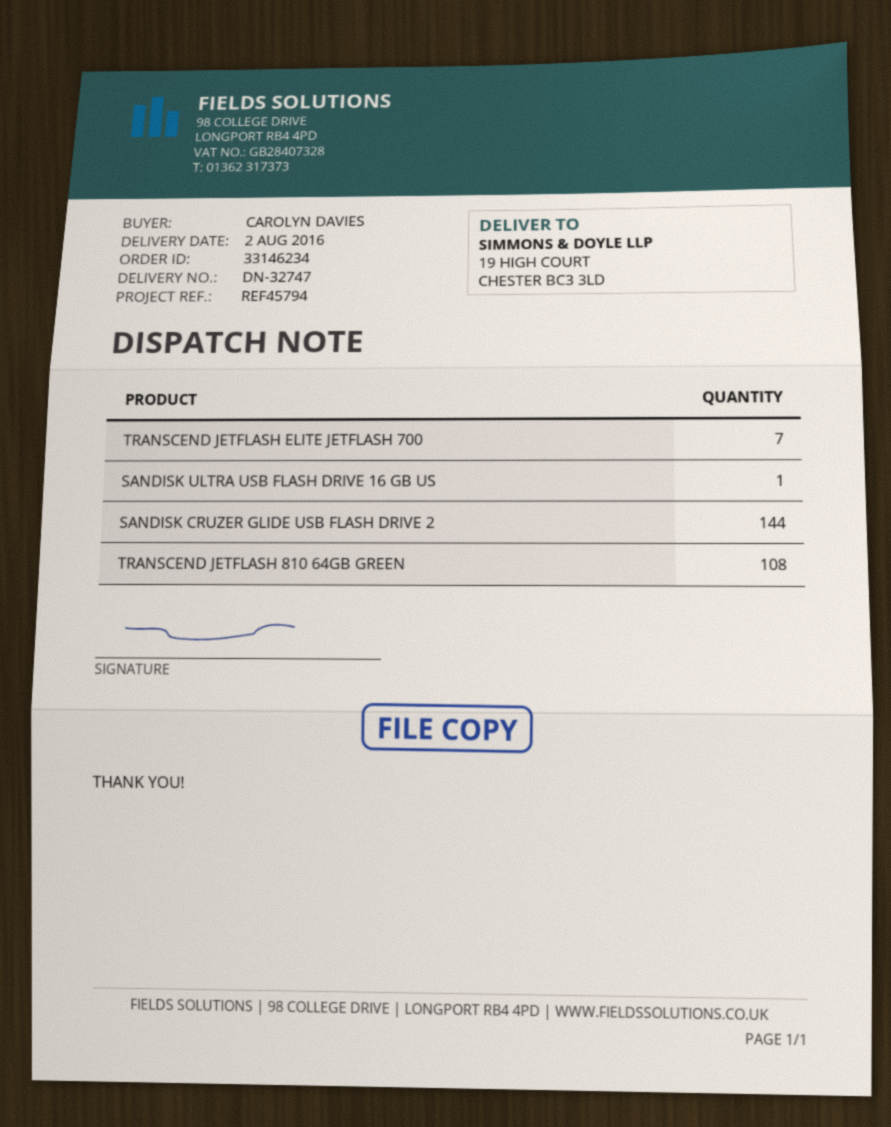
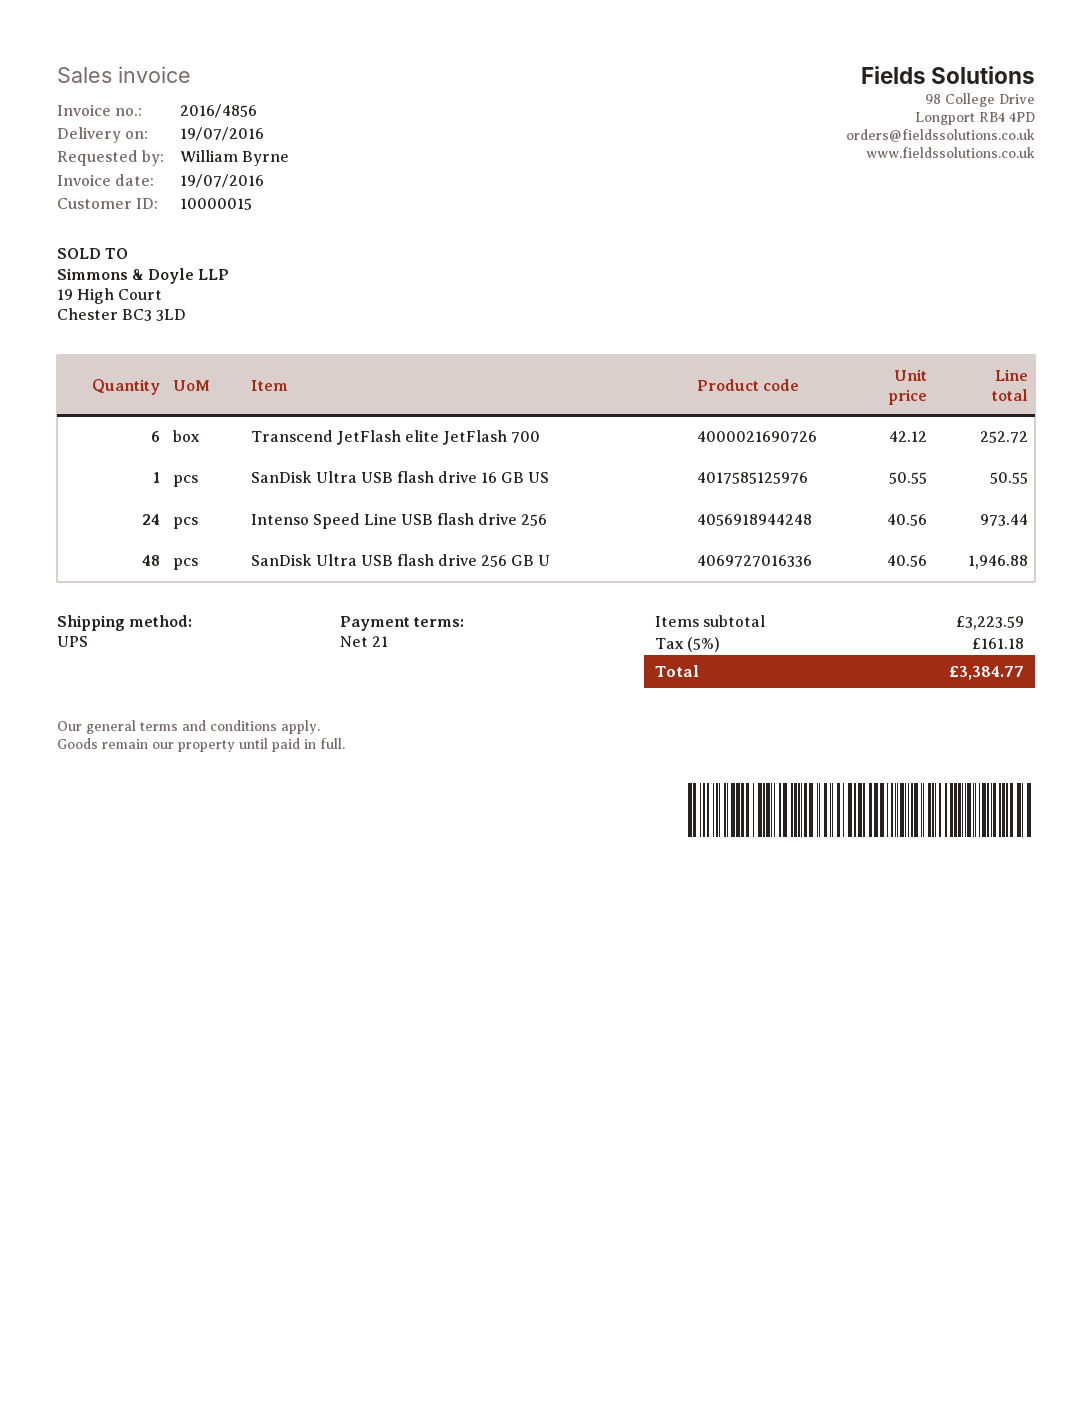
delivery date: 2016-08-02 -> 2016-07-19
ordered by: CAROLYN DAVIES -> William Byrne
TRANSCEND JETFLASH ELITE JETFLASH 700: 7 -> 6
SANDISK CRUZER GLIDE USB FLASH DRIVE 2: 144 -> none
TRANSCEND JETFLASH 810 64GB GREEN: 108 -> none
Intenso Speed Line USB flash drive 256: none -> 24
SanDisk Ultra USB flash drive 256 GB U: none -> 48

